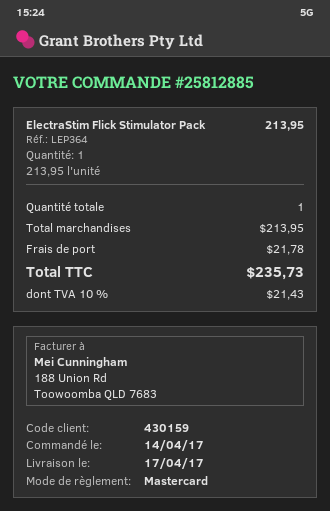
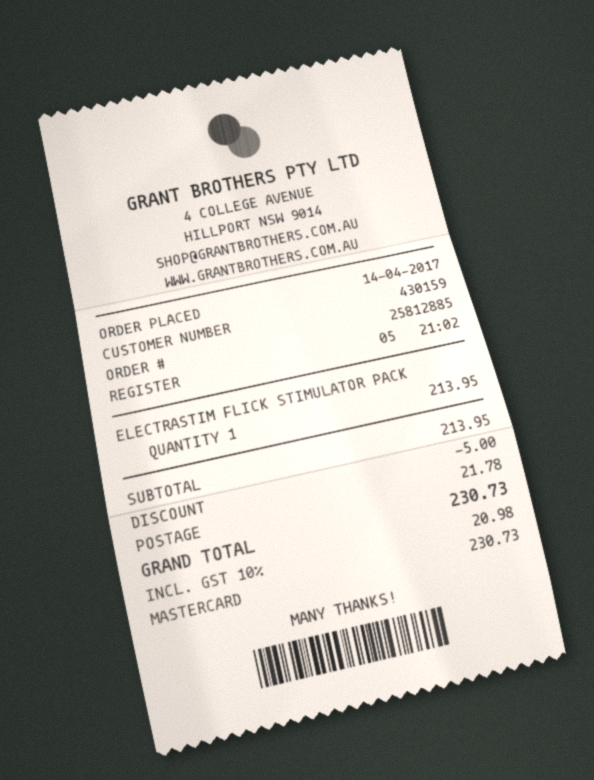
discount: none -> 5.00
tax: 10% = 21.43 -> 10% = 20.98
total: 235.73 -> 230.73

